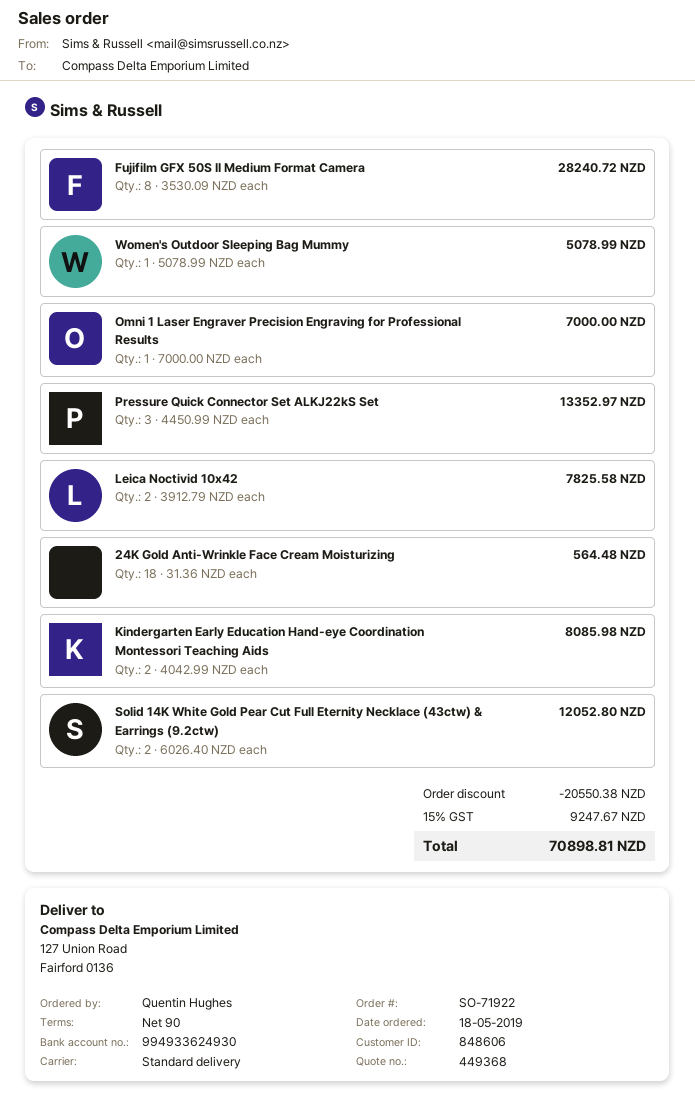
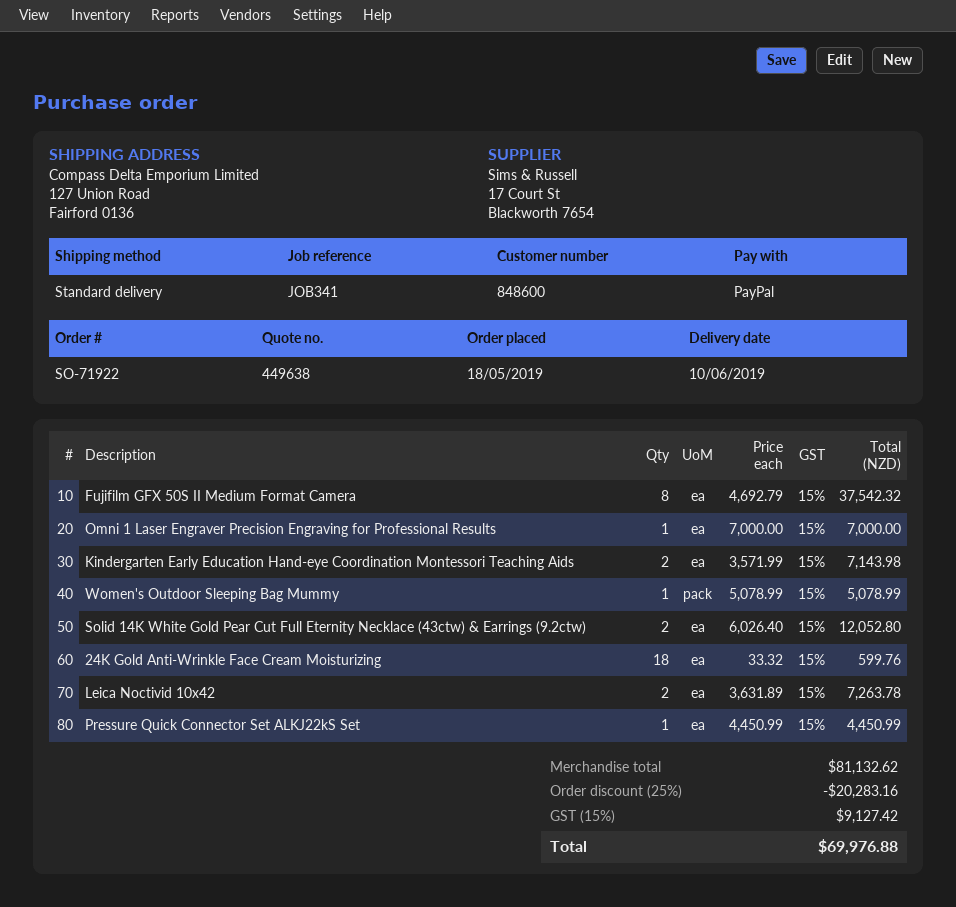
quote number: 449368 -> 449638
customer number: 848606 -> 848600
Fujifilm GFX 50S II Medium Format Camera: 8 x 3530.09 = 28240.72 -> 8 x 4692.79 = 37542.32
Pressure Quick Connector Set ALKJ22kS Set: 3 x 4450.99 = 13352.97 -> 1 x 4450.99 = 4450.99
Leica Noctivid 10x42: 2 x 3912.79 = 7825.58 -> 2 x 3631.89 = 7263.78
24K Gold Anti-Wrinkle Face Cream Moisturizing: 18 x 31.36 = 564.48 -> 18 x 33.32 = 599.76
Kindergarten Early Education Hand-eye Coordination Montessori Teaching Aids: 2 x 4042.99 = 8085.98 -> 2 x 3571.99 = 7143.98
discount: 20550.38 -> 20283.16
tax: 15% = 9247.67 -> 15% = 9127.42
total: 70898.81 -> 69976.88

